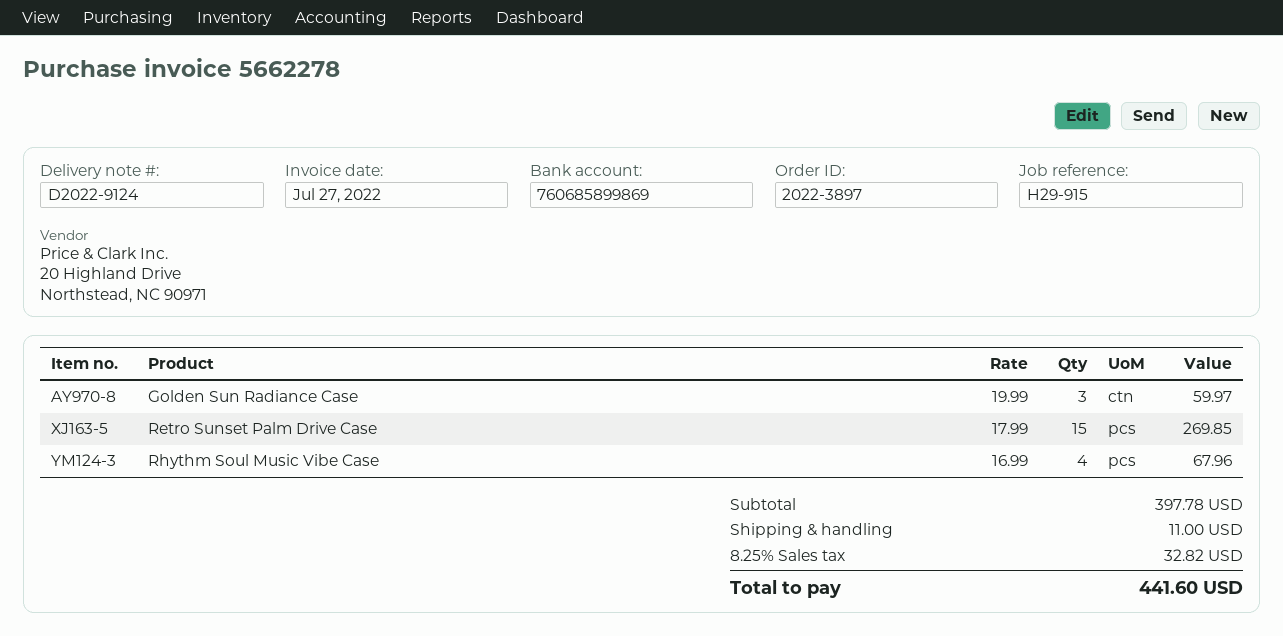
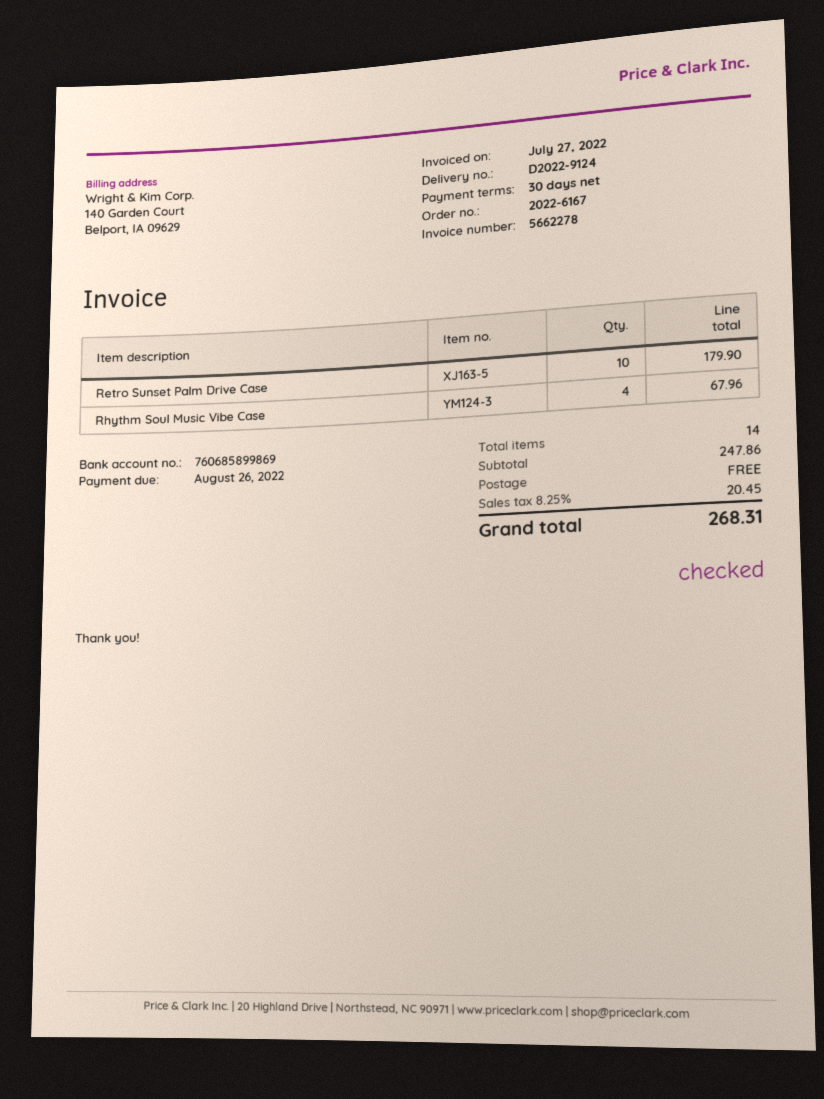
order number: 2022-3897 -> 2022-6167
Golden Sun Radiance Case: 3 for 59.97 -> none
Retro Sunset Palm Drive Case: 15 for 269.85 -> 10 for 179.90
subtotal: 397.78 -> 247.86
shipping: 11.00 -> 0.00
tax: 8.25% = 32.82 -> 8.25% = 20.45
total: 441.60 -> 268.31

